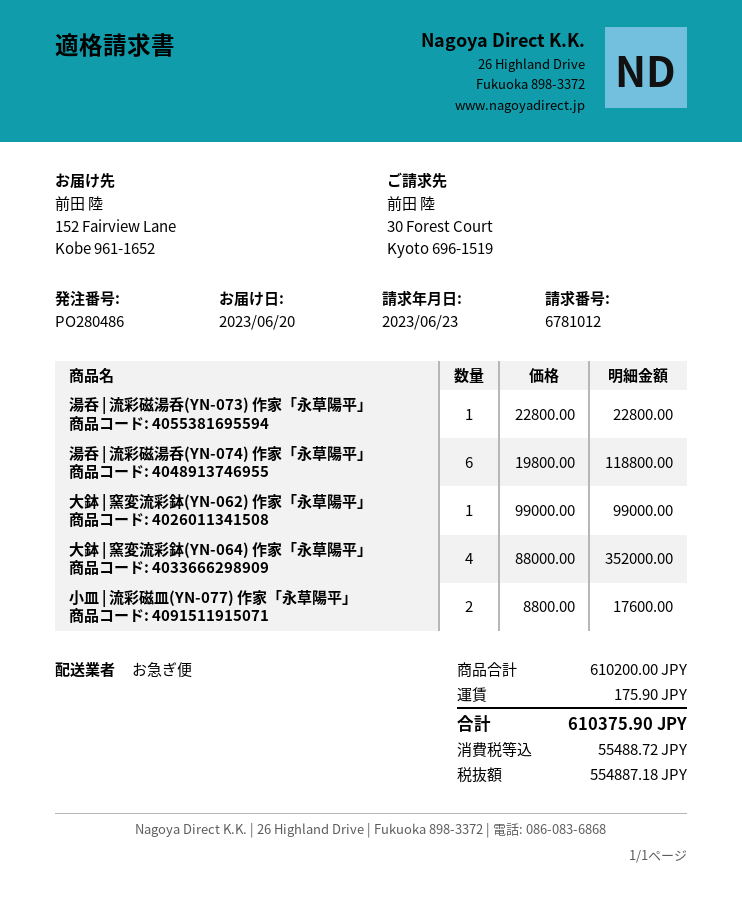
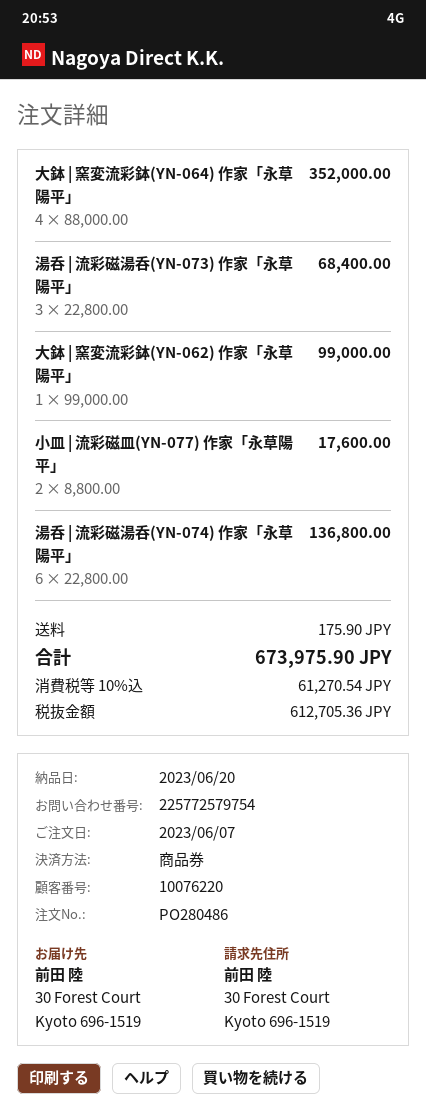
ship to: 152 Fairview Lane, Kobe 961-1652 -> 30 Forest Court, Kyoto 696-1519
湯呑 | 流彩磁湯呑(YN-073) 作家「永草陽平」: 1 x 22800.00 = 22800.00 -> 3 x 22800.00 = 68400.00
湯呑 | 流彩磁湯呑(YN-074) 作家「永草陽平」: 6 x 19800.00 = 118800.00 -> 6 x 22800.00 = 136800.00
net: 554887.18 -> 612705.36
tax: 55488.72 -> 61270.54
total: 610375.90 -> 673975.90

